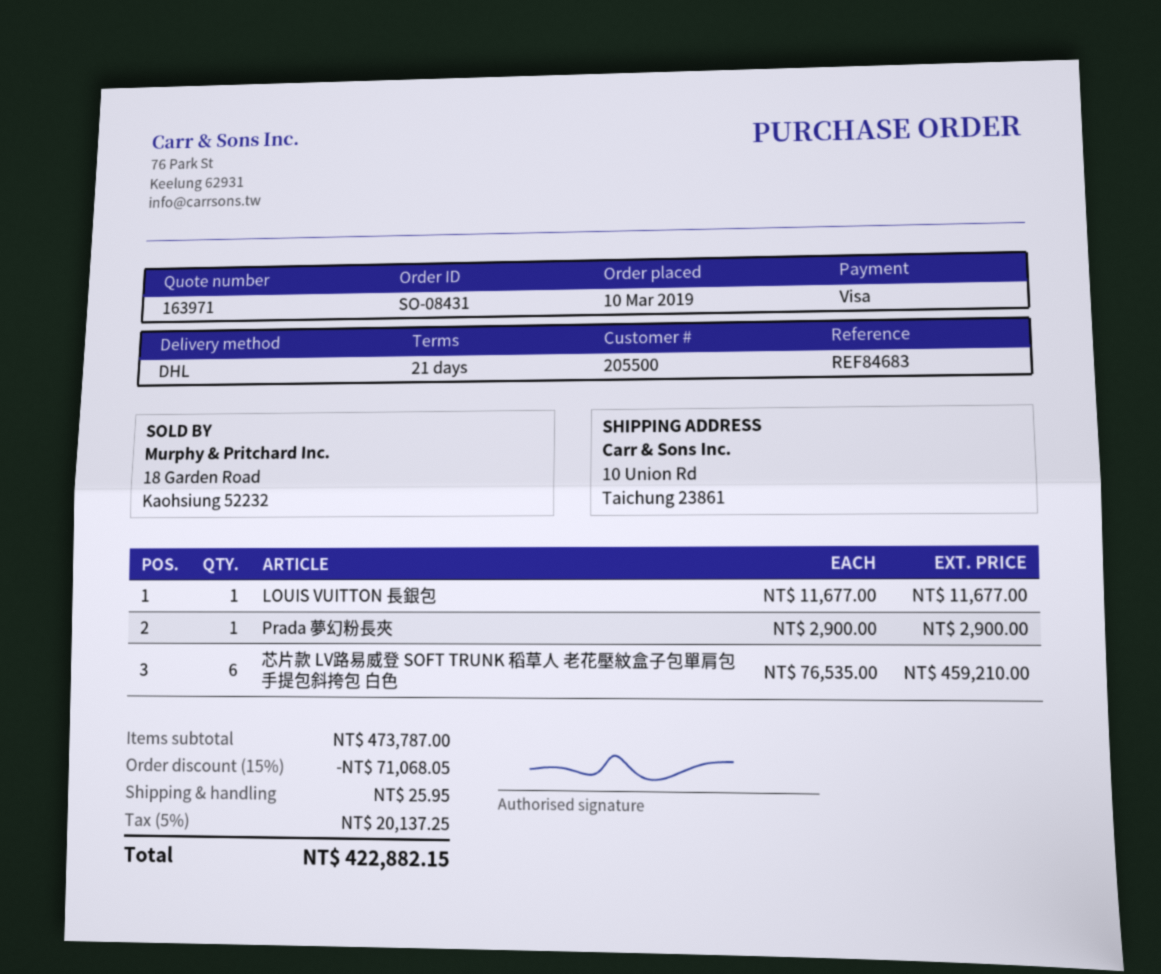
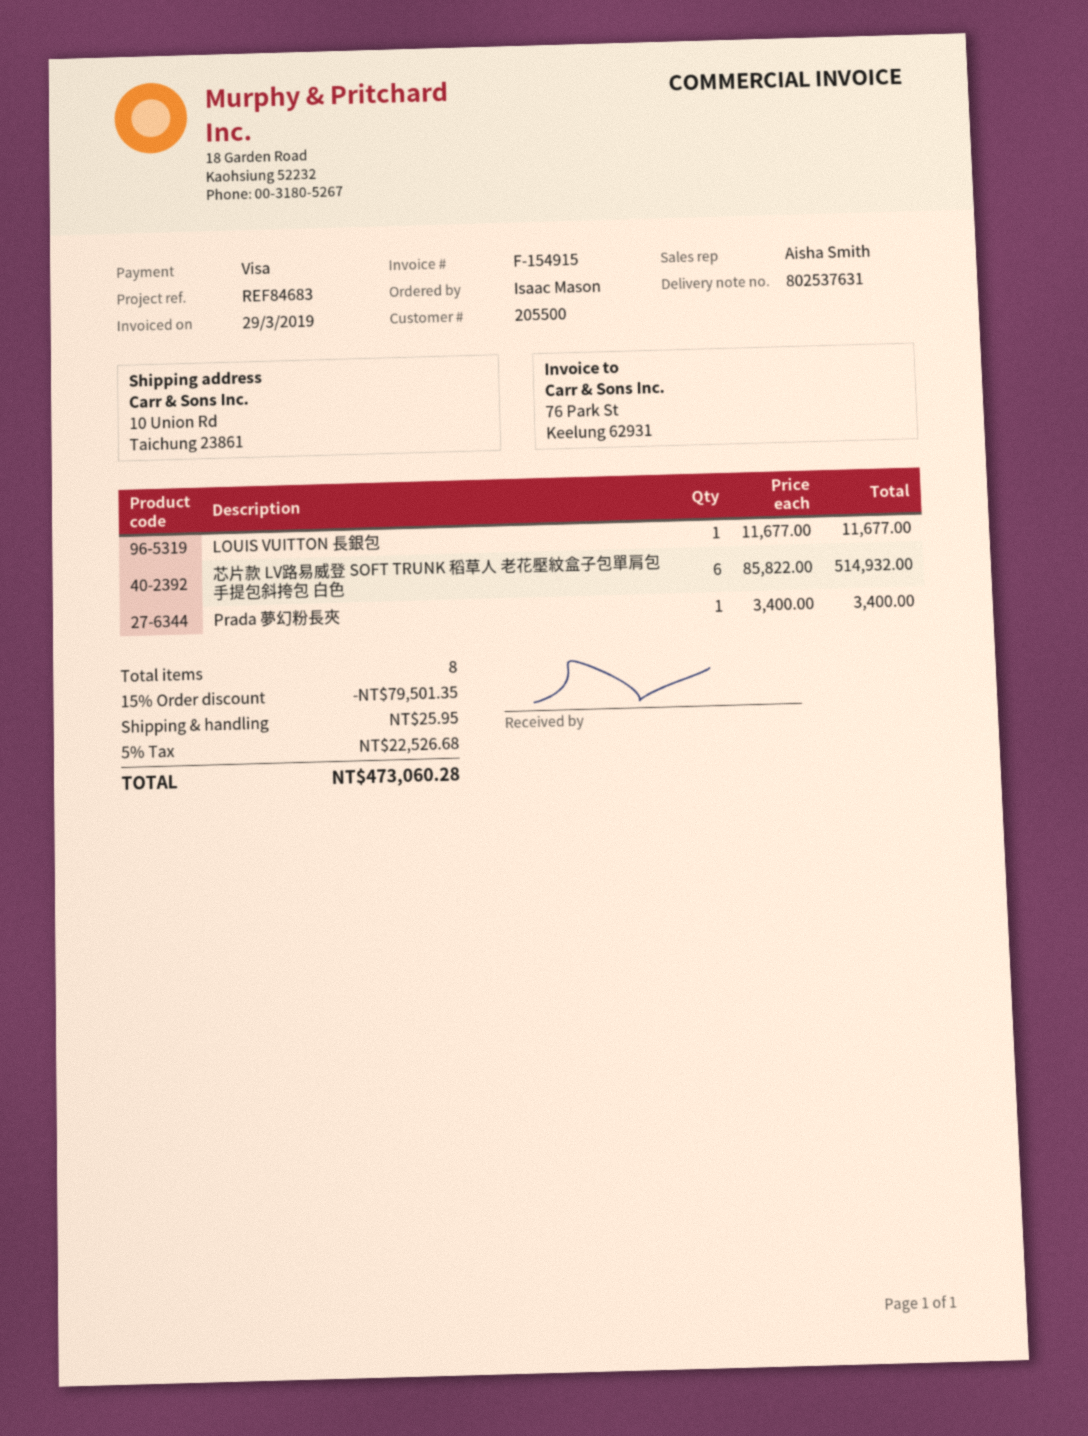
Prada 夢幻粉長夾: 1 x 2900.00 = 2900.00 -> 1 x 3400.00 = 3400.00
芯片款 LV路易威登 SOFT TRUNK 稻草人 老花壓紋盒子包單肩包手提包斜挎包 白色: 6 x 76535.00 = 459210.00 -> 6 x 85822.00 = 514932.00
discount: 15% = 71068.05 -> 15% = 79501.35
tax: 5% = 20137.25 -> 5% = 22526.68
total: 422882.15 -> 473060.28

